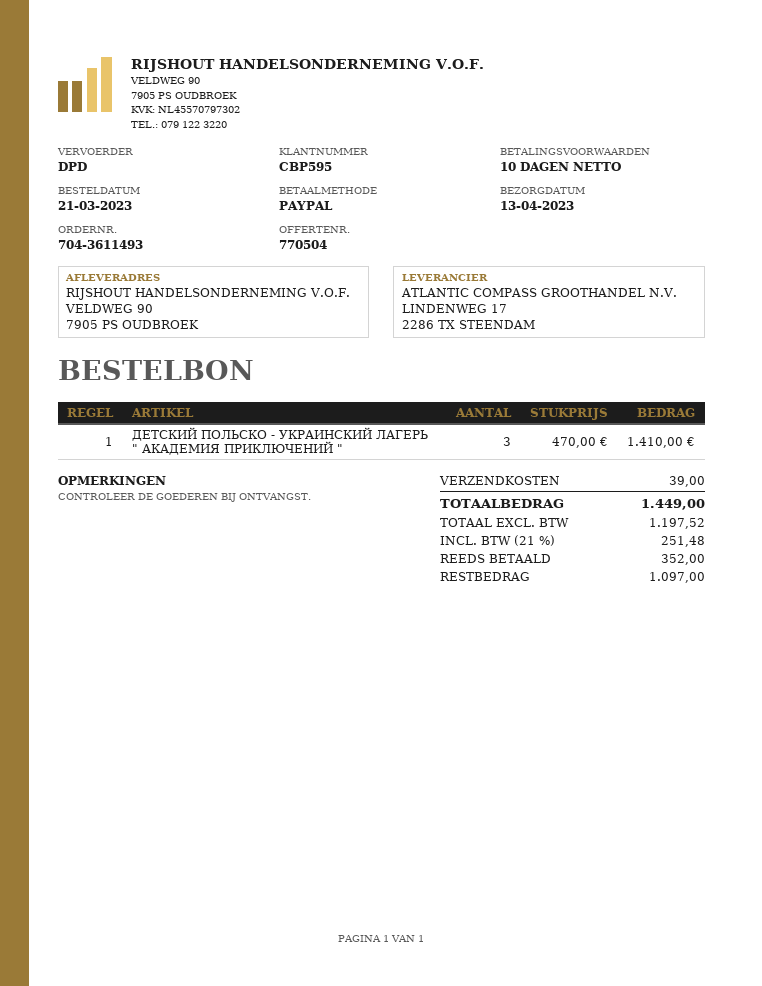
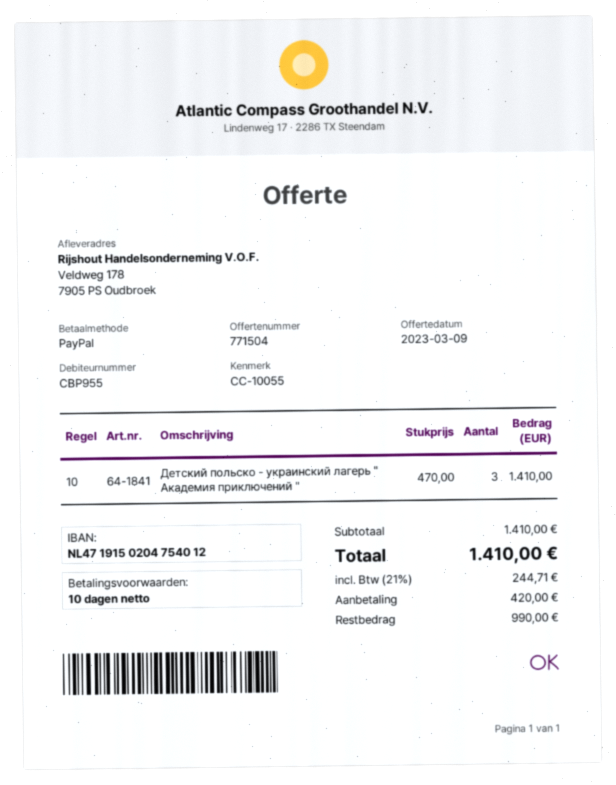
quote number: 770504 -> 771504
customer number: CBP595 -> CBP955
ship to: VELDWEG 90, 7905 PS OUDBROEK -> Veldweg 178, 7905 PS Oudbroek
shipping: 39.00 -> none
tax: 21% = 251.48 -> 21% = 244.71
total: 1449.00 -> 1410.00
deposit: 352.00 -> 420.00
balance: 1097.00 -> 990.00

